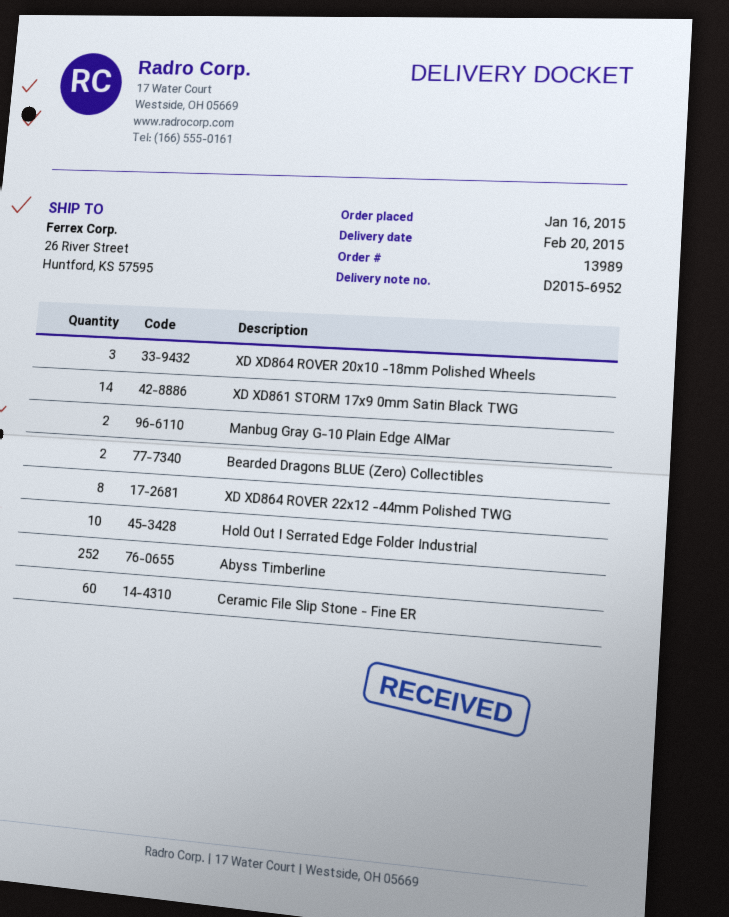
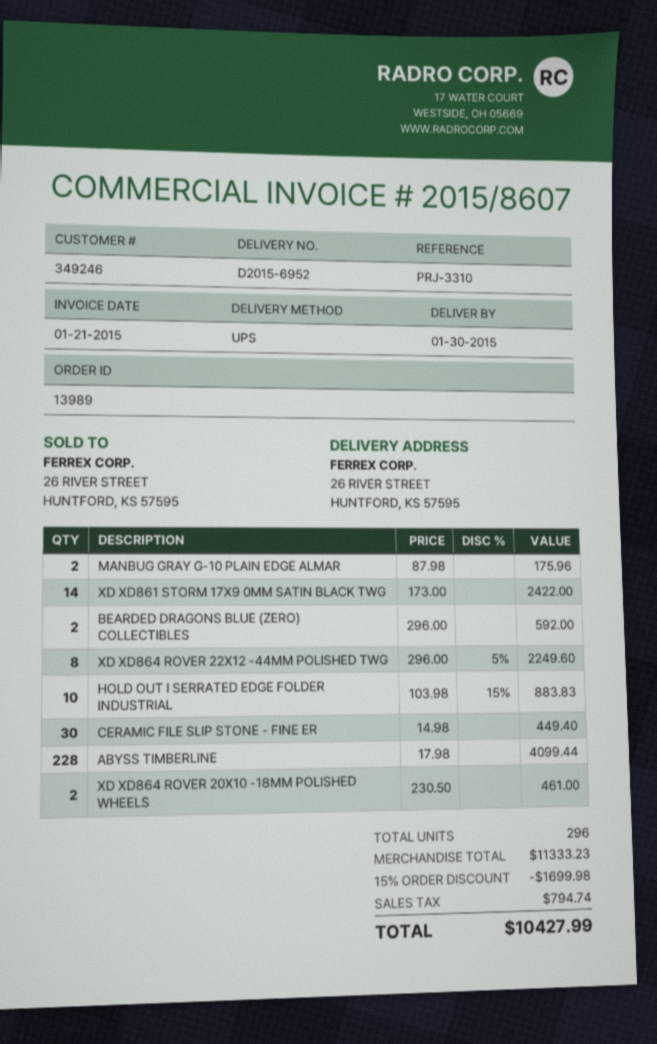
delivery date: 2015-02-20 -> 2015-01-30
XD XD864 ROVER 20x10 -18mm Polished Wheels: 3 -> 2
Abyss Timberline: 252 -> 228
Ceramic File Slip Stone - Fine ER: 60 -> 30

